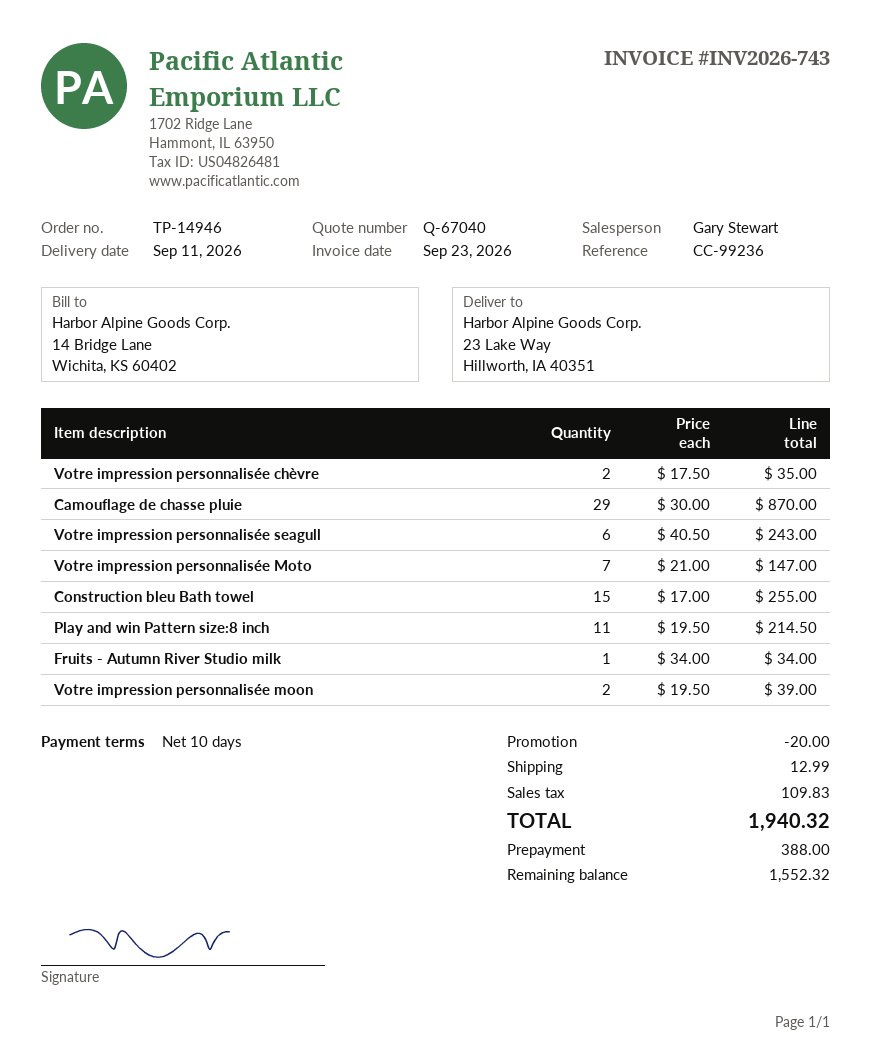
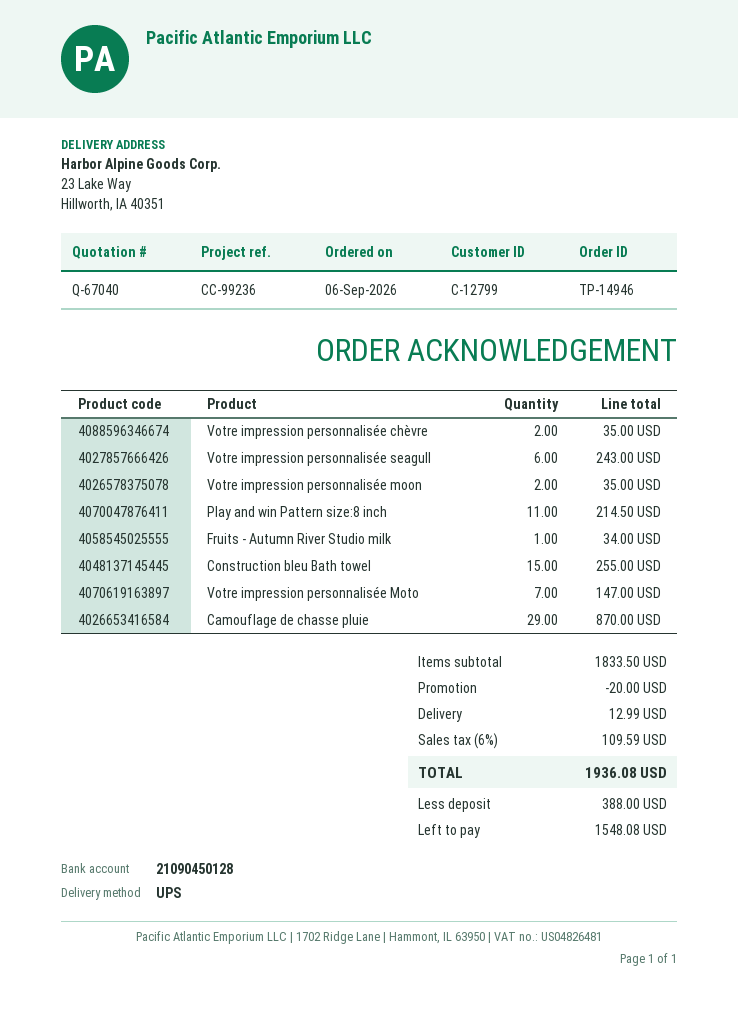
Votre impression personnalisée moon: 2 for 39.00 -> 2 for 35.00
tax: 109.83 -> 109.59
total: 1940.32 -> 1936.08
balance: 1552.32 -> 1548.08

